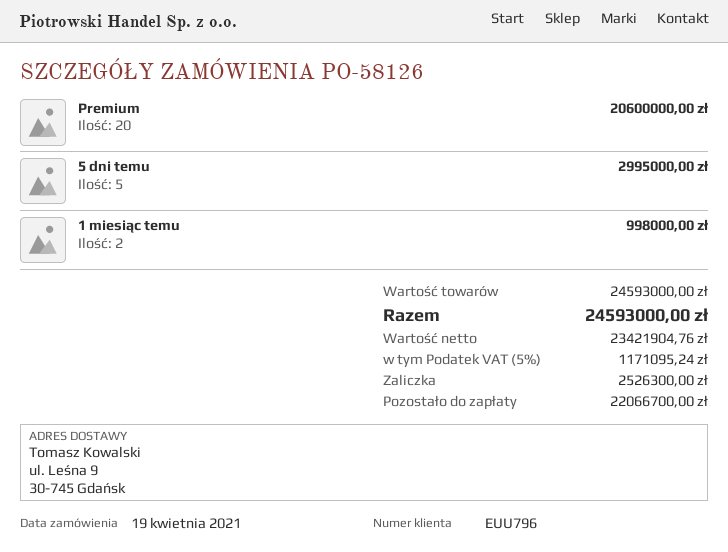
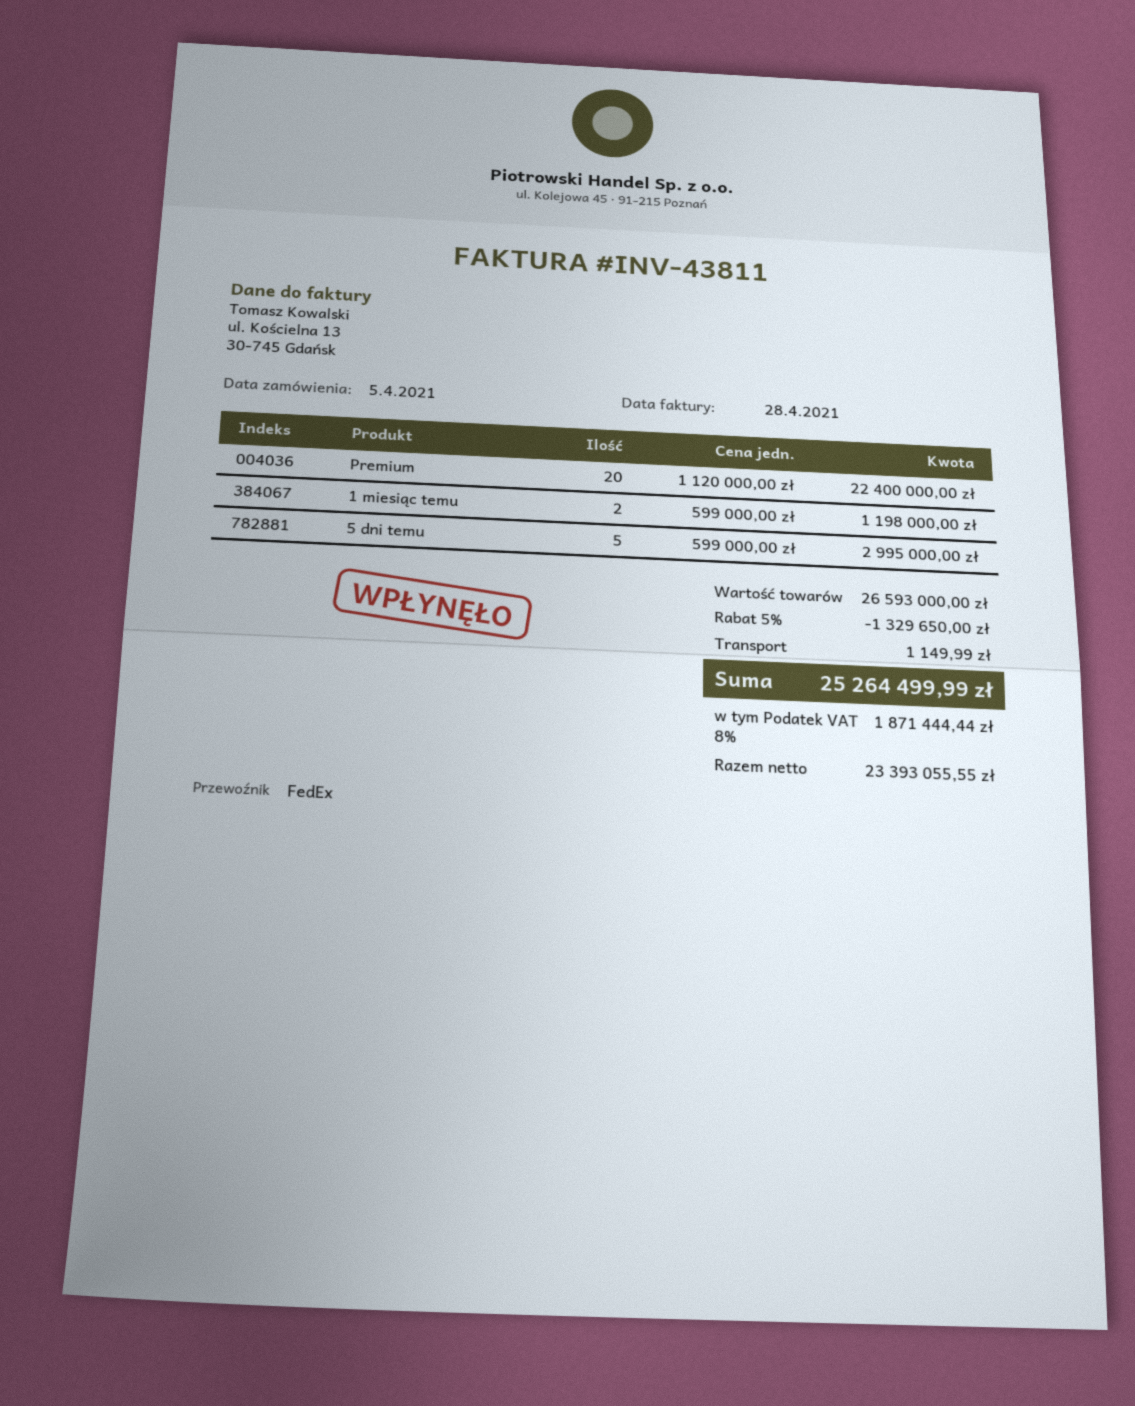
order date: 2021-04-19 -> 2021-04-05
Premium: 20 for 20600000.00 -> 20 for 22400000.00
1 miesiąc temu: 2 for 998000.00 -> 2 for 1198000.00
subtotal: 24593000.00 -> 26593000.00
discount: none -> 5% = 1329650.00
shipping: none -> 1149.99
net: 23421904.76 -> 23393055.55
tax: 5% = 1171095.24 -> 8% = 1871444.44
total: 24593000.00 -> 25264499.99

